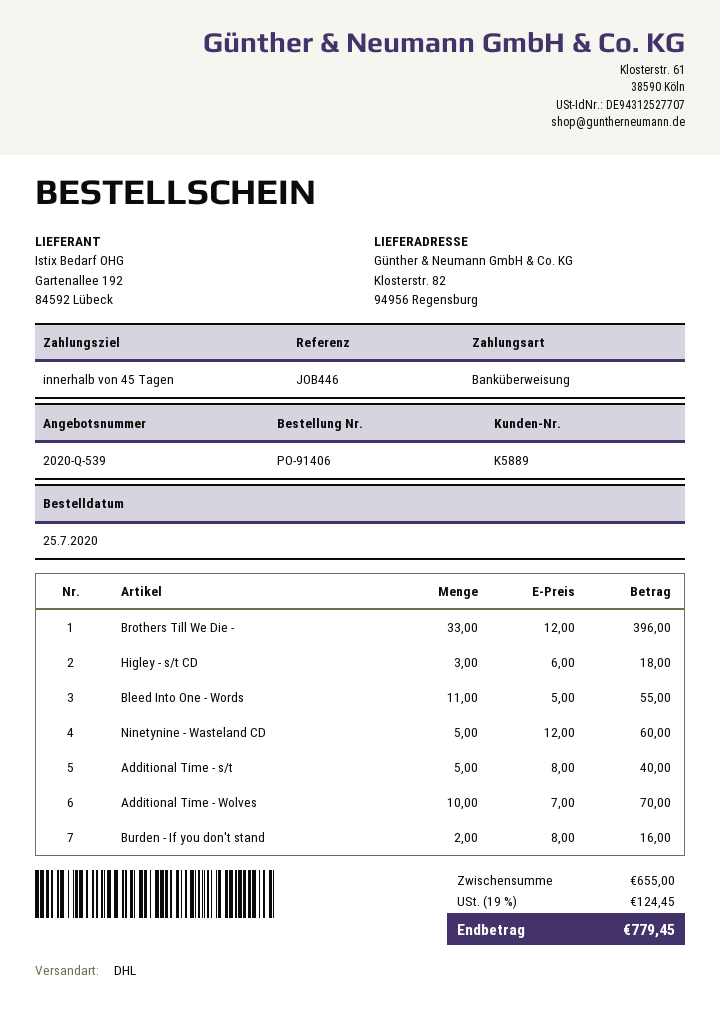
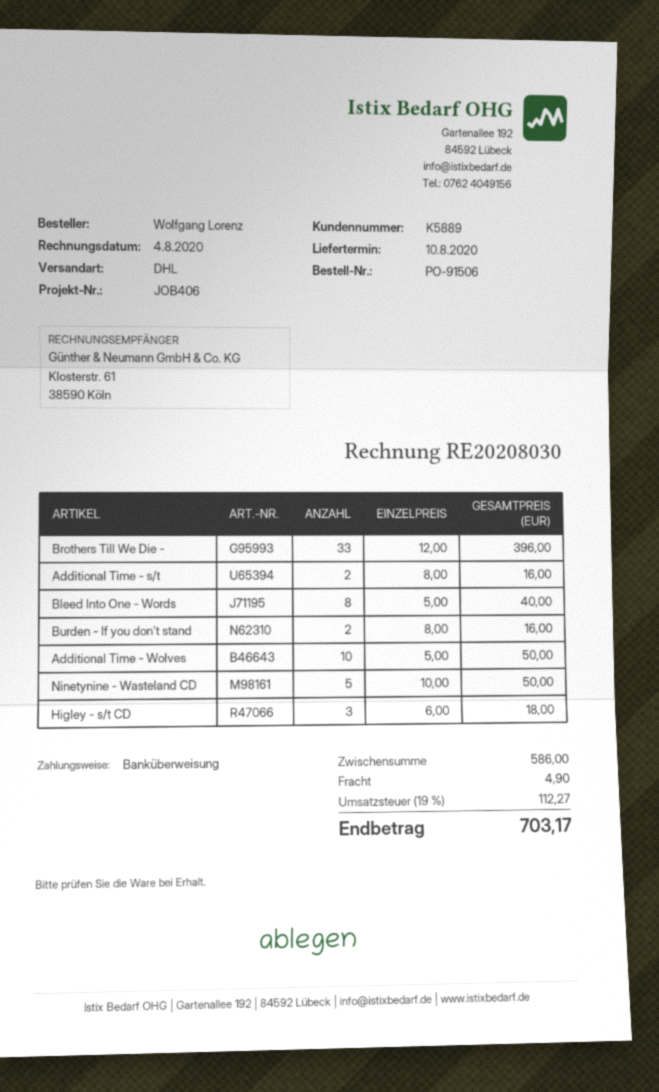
order number: PO-91406 -> PO-91506
reference: JOB446 -> JOB406
Bleed Into One - Words: 11 x 5.00 = 55.00 -> 8 x 5.00 = 40.00
Ninetynine - Wasteland CD: 5 x 12.00 = 60.00 -> 5 x 10.00 = 50.00
Additional Time - s/t: 5 x 8.00 = 40.00 -> 2 x 8.00 = 16.00
Additional Time - Wolves: 10 x 7.00 = 70.00 -> 10 x 5.00 = 50.00
subtotal: 655.00 -> 586.00
shipping: none -> 4.90
tax: 19% = 124.45 -> 19% = 112.27
total: 779.45 -> 703.17

